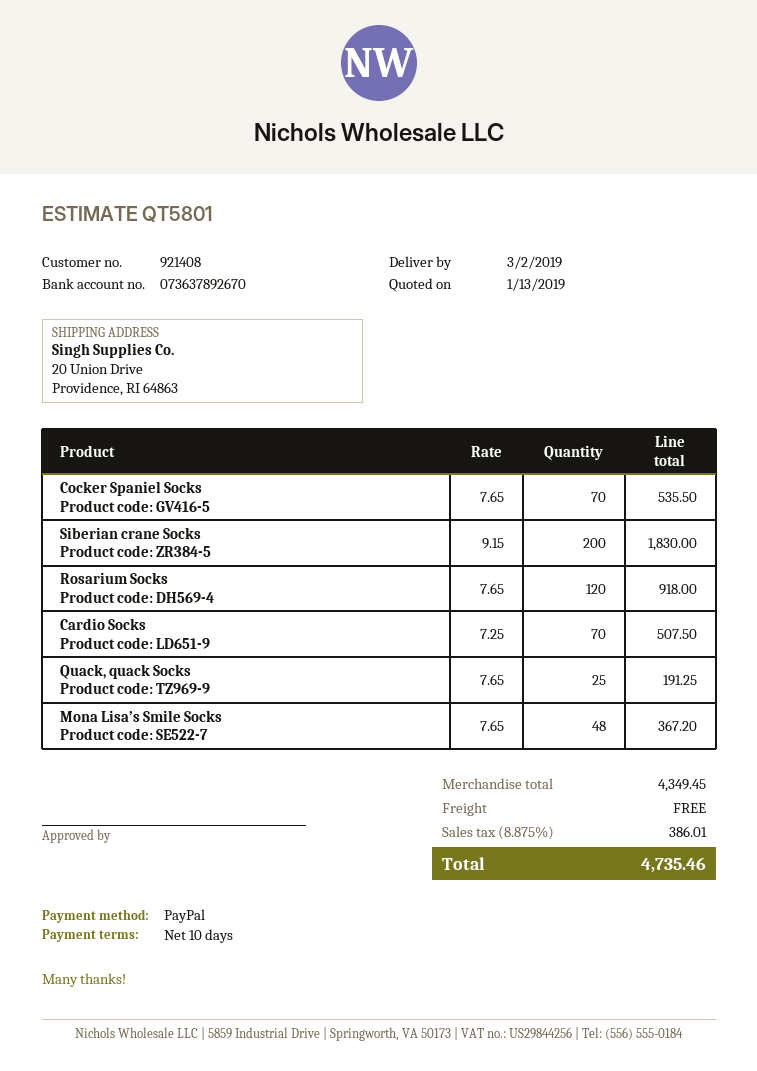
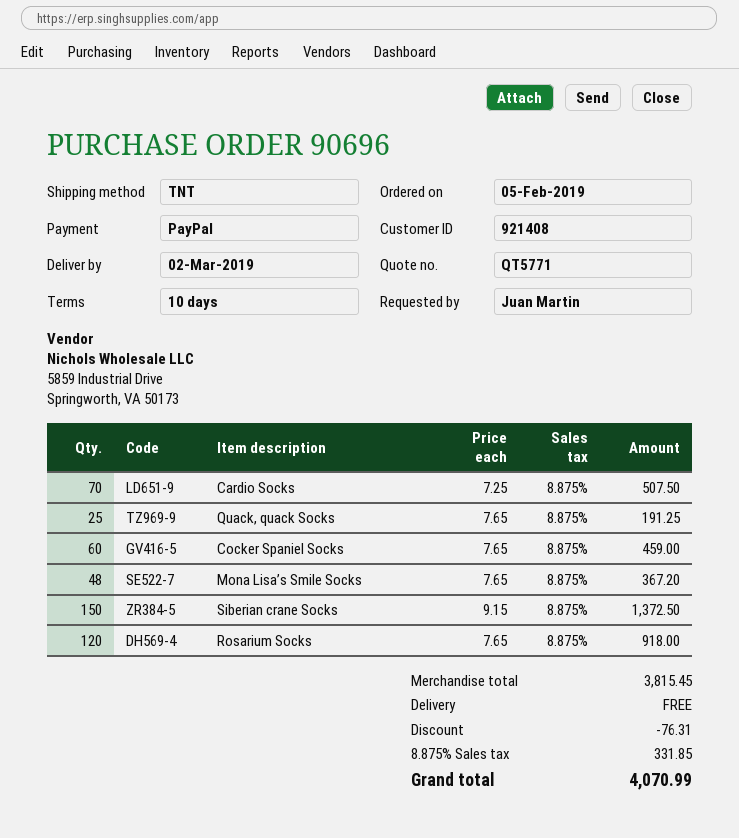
quote number: QT5801 -> QT5771
Cocker Spaniel Socks: 70 x 7.65 = 535.50 -> 60 x 7.65 = 459.00
Siberian crane Socks: 200 x 9.15 = 1830.00 -> 150 x 9.15 = 1372.50
subtotal: 4349.45 -> 3815.45
discount: none -> 76.31
tax: 8.875% = 386.01 -> 8.875% = 331.85
total: 4735.46 -> 4070.99

